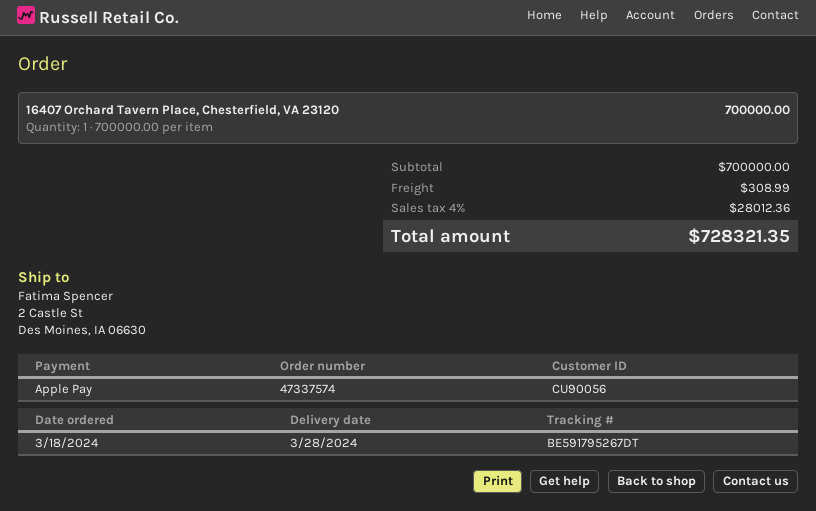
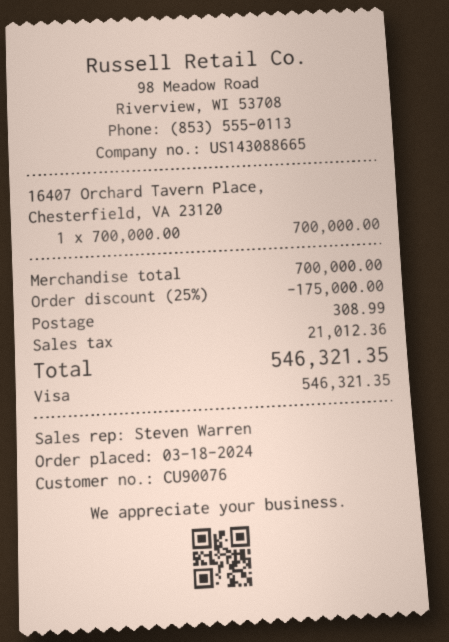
customer number: CU90056 -> CU90076
payment method: Apple Pay -> Visa
discount: none -> 25% = 175000.00
tax: 28012.36 -> 21012.36
total: 728321.35 -> 546321.35

